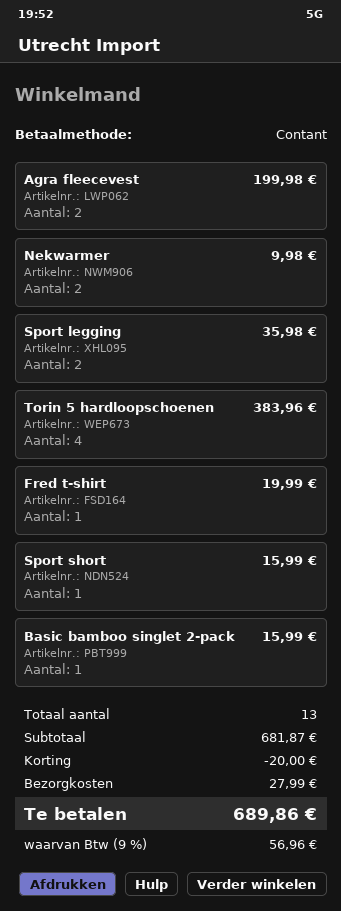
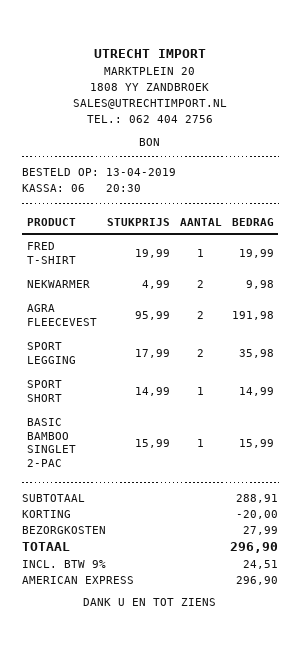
payment method: cash -> American Express
Agra fleecevest: 2 for 199.98 -> 2 for 191.98
Torin 5 hardloopschoenen: 4 for 383.96 -> none
Sport short: 1 for 15.99 -> 1 for 14.99
subtotal: 681.87 -> 288.91
tax: 9% = 56.96 -> 9% = 24.51
total: 689.86 -> 296.90

